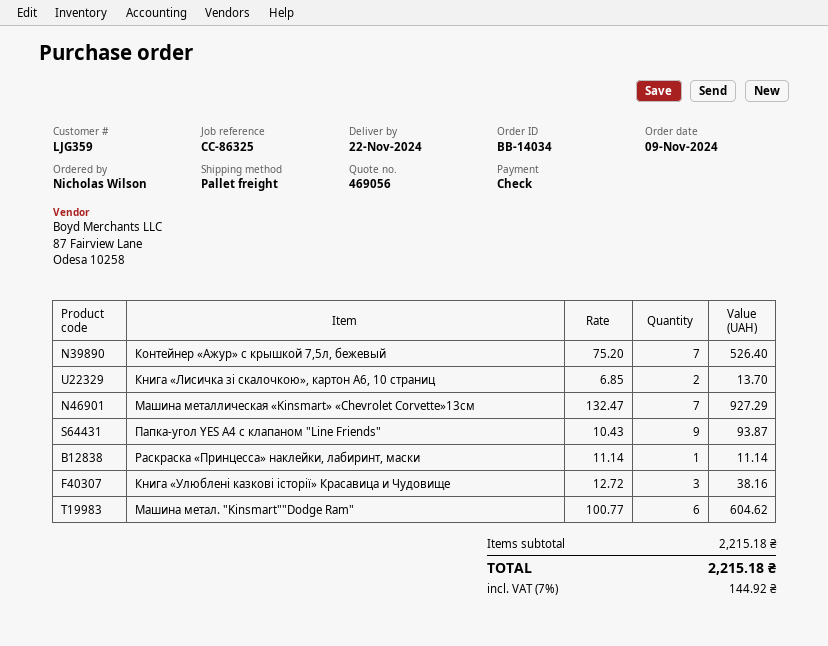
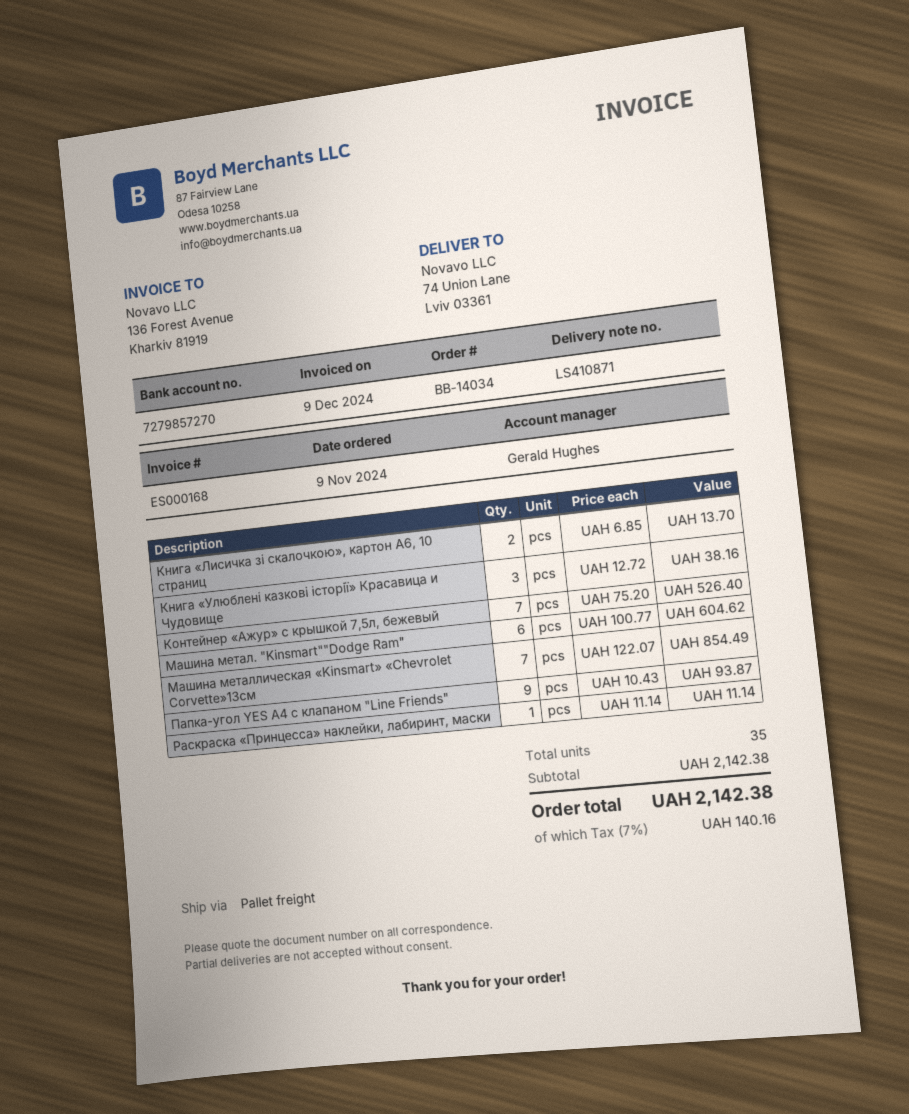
Машина металлическая «Kinsmart» «Chevrolet Corvette»13см: 7 x 132.47 = 927.29 -> 7 x 122.07 = 854.49
subtotal: 2215.18 -> 2142.38
tax: 7% = 144.92 -> 7% = 140.16
total: 2215.18 -> 2142.38

